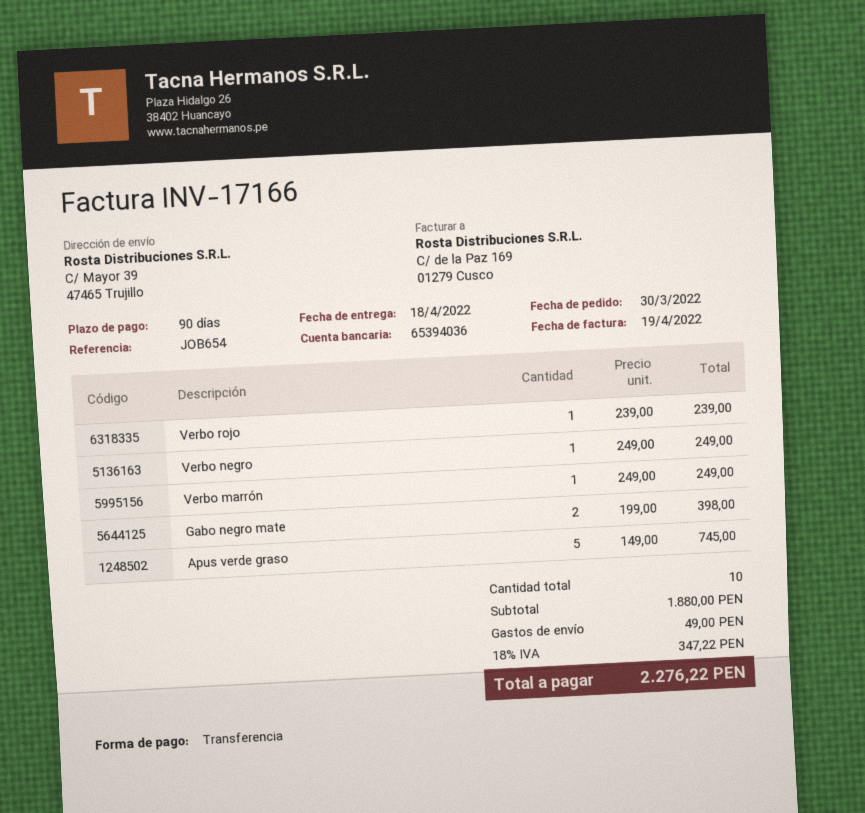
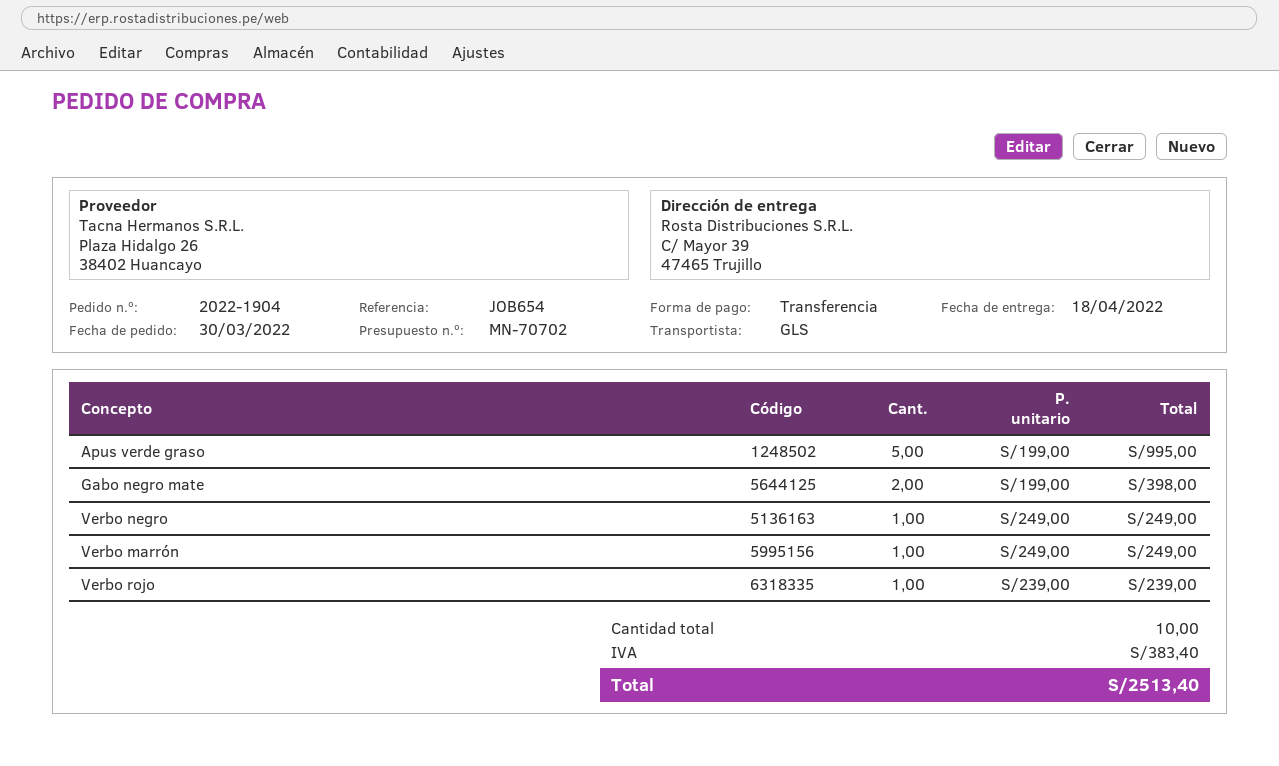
Apus verde graso: 5 x 149.00 = 745.00 -> 5 x 199.00 = 995.00
shipping: 49.00 -> none
tax: 347.22 -> 383.40
total: 2276.22 -> 2513.40

